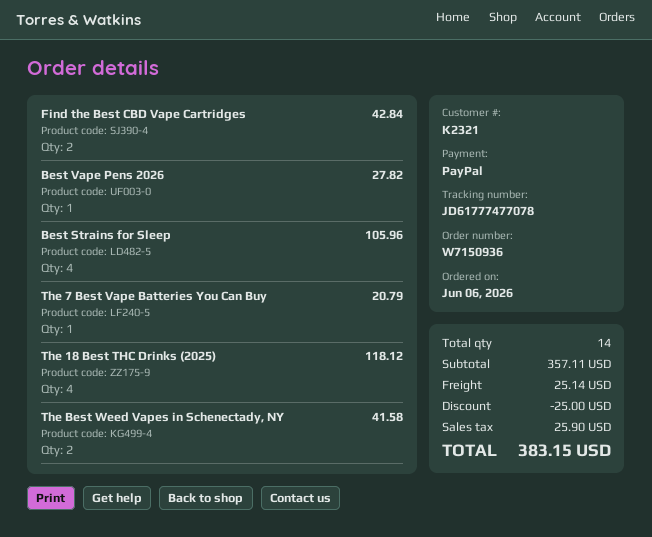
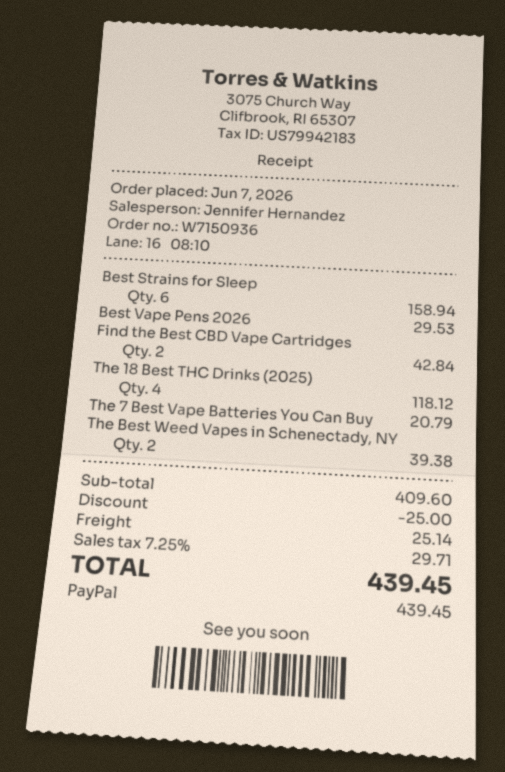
order date: 2026-06-06 -> 2026-06-07
Best Vape Pens 2026: 1 for 27.82 -> 1 for 29.53
Best Strains for Sleep: 4 for 105.96 -> 6 for 158.94
The Best Weed Vapes in Schenectady, NY: 2 for 41.58 -> 2 for 39.38
subtotal: 357.11 -> 409.60
tax: 25.90 -> 29.71
total: 383.15 -> 439.45

